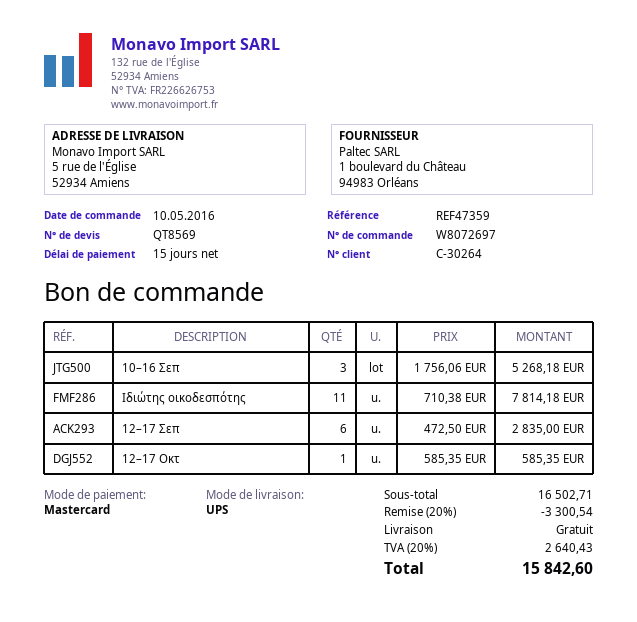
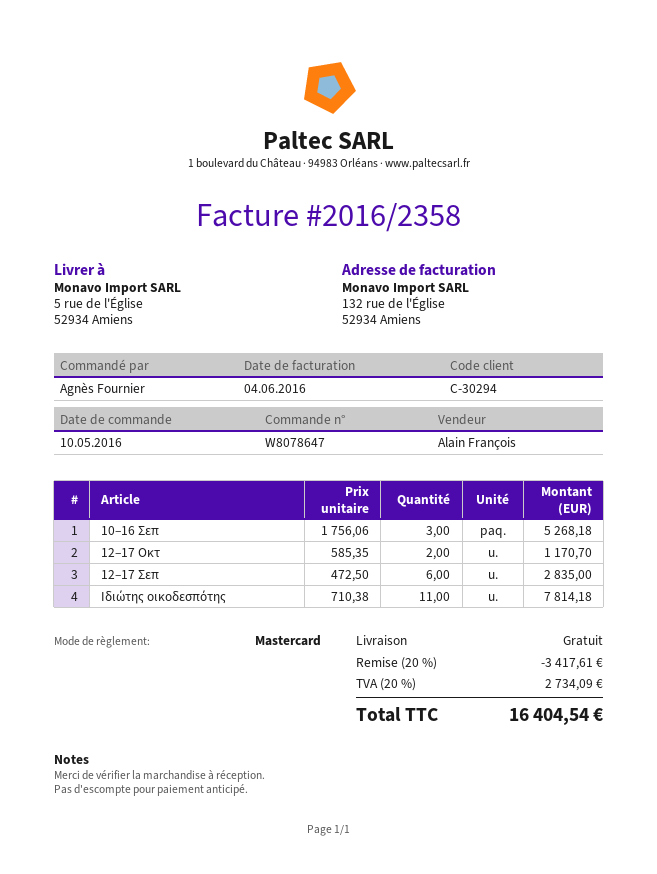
order number: W8072697 -> W8078647
customer number: C-30264 -> C-30294
12–17 Οκτ: 1 x 585.35 = 585.35 -> 2 x 585.35 = 1170.70
discount: 20% = 3300.54 -> 20% = 3417.61
tax: 20% = 2640.43 -> 20% = 2734.09
total: 15842.60 -> 16404.54

